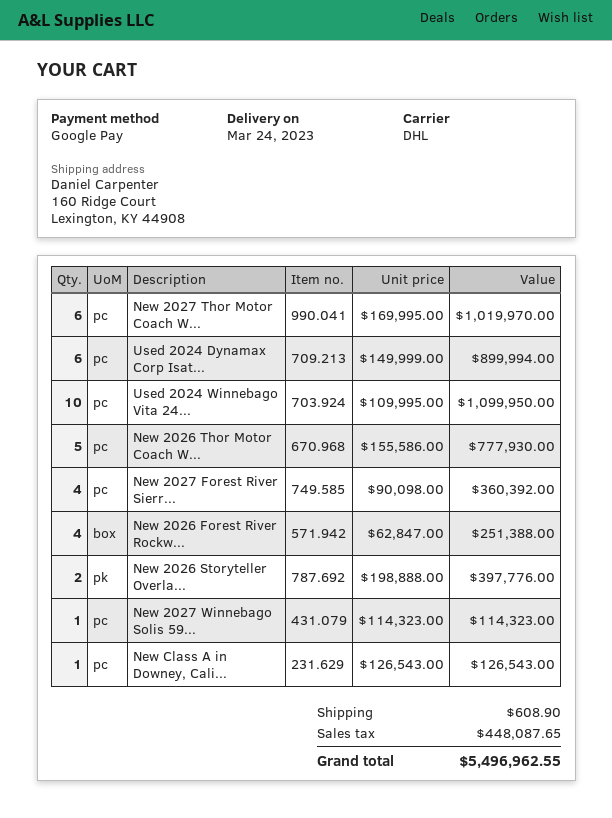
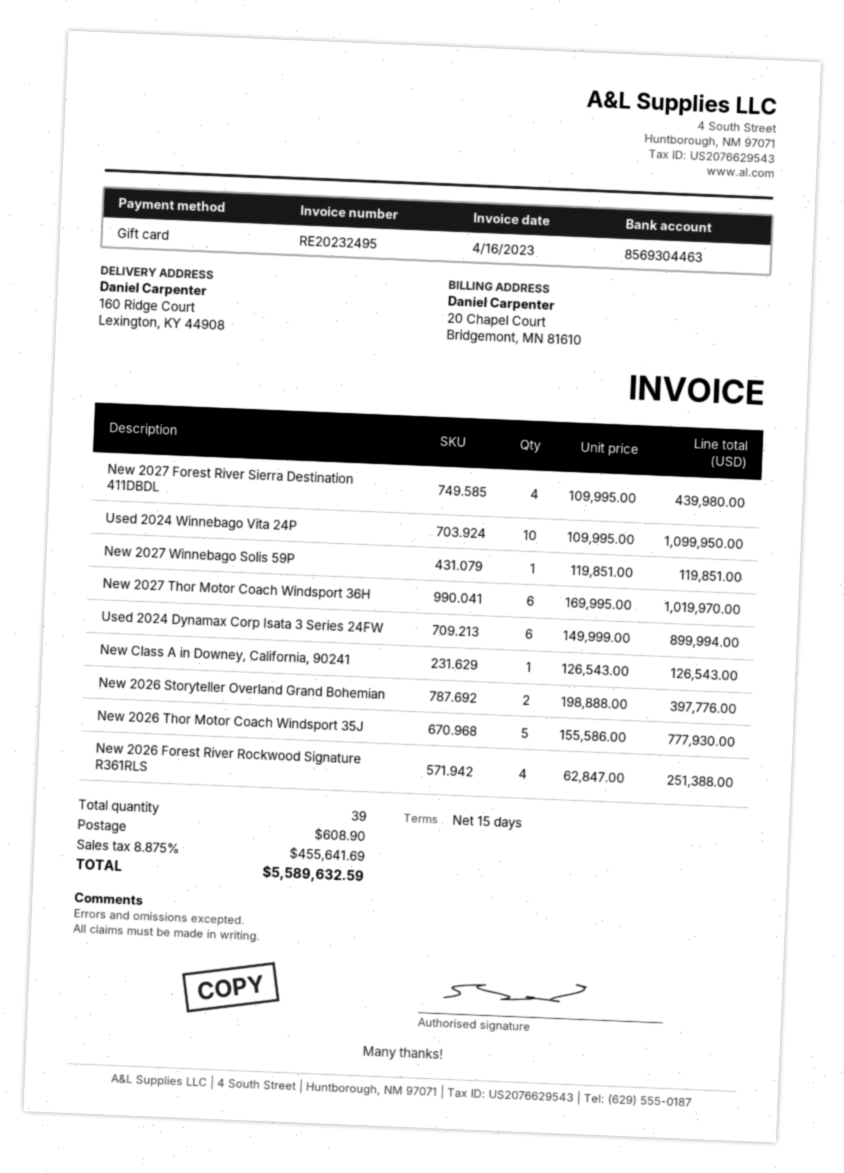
payment method: Google Pay -> gift card
New 2027 Forest River Sierr...: 4 x 90098.00 = 360392.00 -> 4 x 109995.00 = 439980.00
New 2027 Winnebago Solis 59...: 1 x 114323.00 = 114323.00 -> 1 x 119851.00 = 119851.00
tax: 448087.65 -> 455641.69
total: 5496962.55 -> 5589632.59

